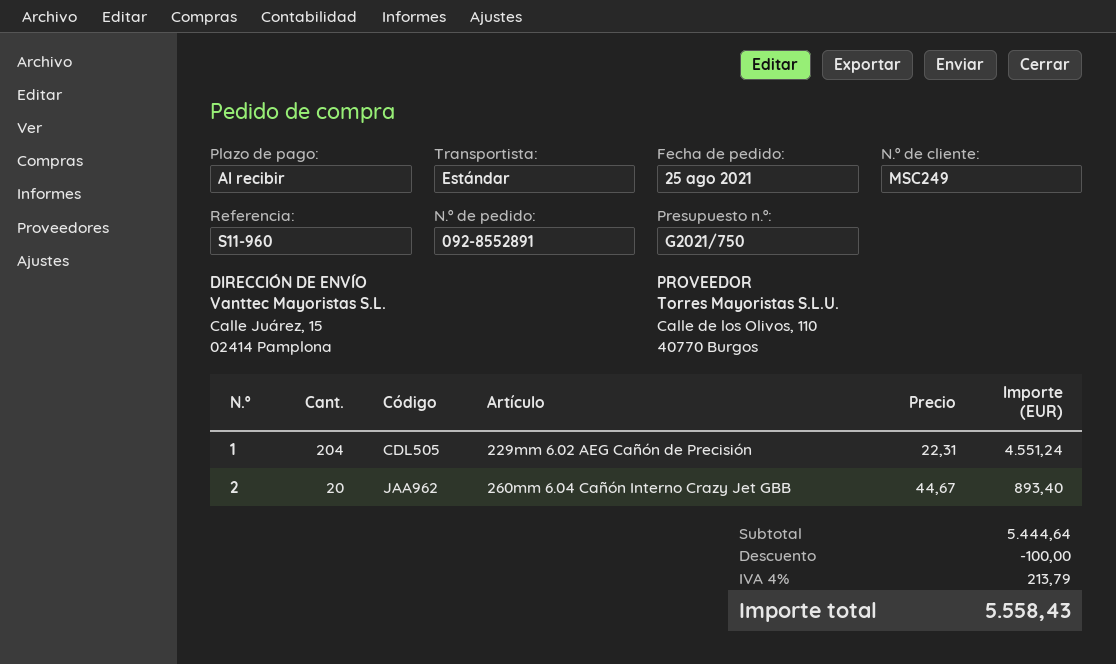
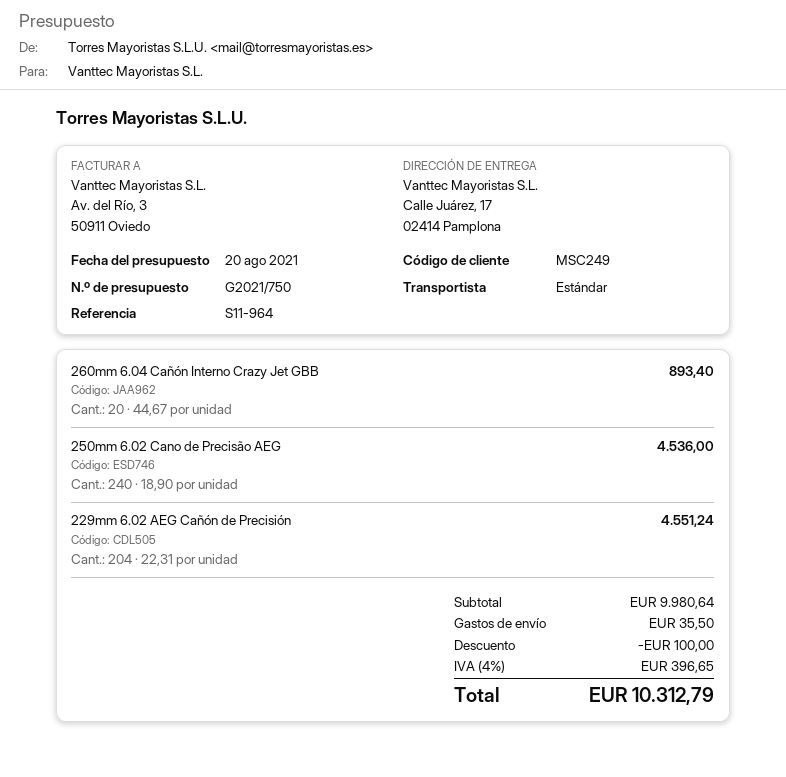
reference: S11-960 -> S11-964
ship to: Calle Juárez, 15, 02414 Pamplona -> Calle Juárez, 17, 02414 Pamplona
250mm 6.02 Cano de Precisão AEG: none -> 240 x 18.90 = 4536.00
subtotal: 5444.64 -> 9980.64
shipping: none -> 35.50
tax: 4% = 213.79 -> 4% = 396.65
total: 5558.43 -> 10312.79

